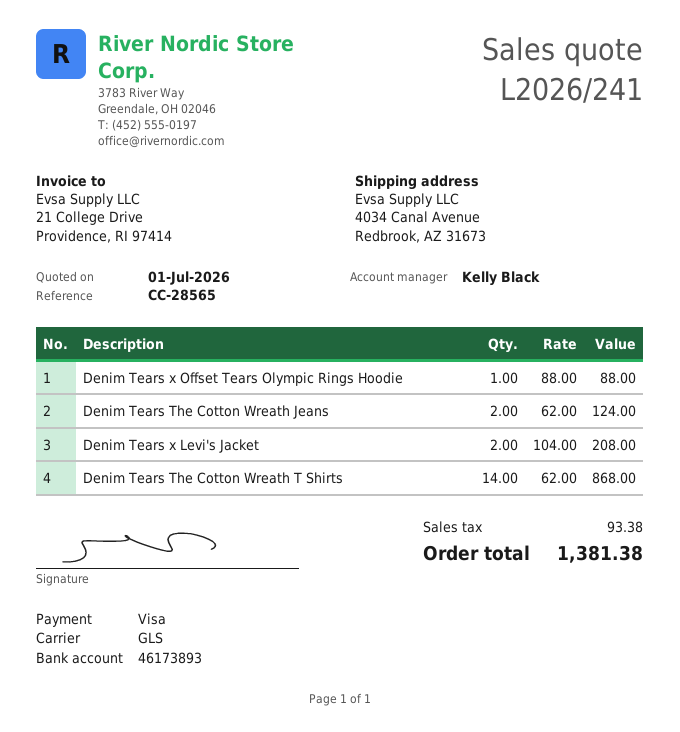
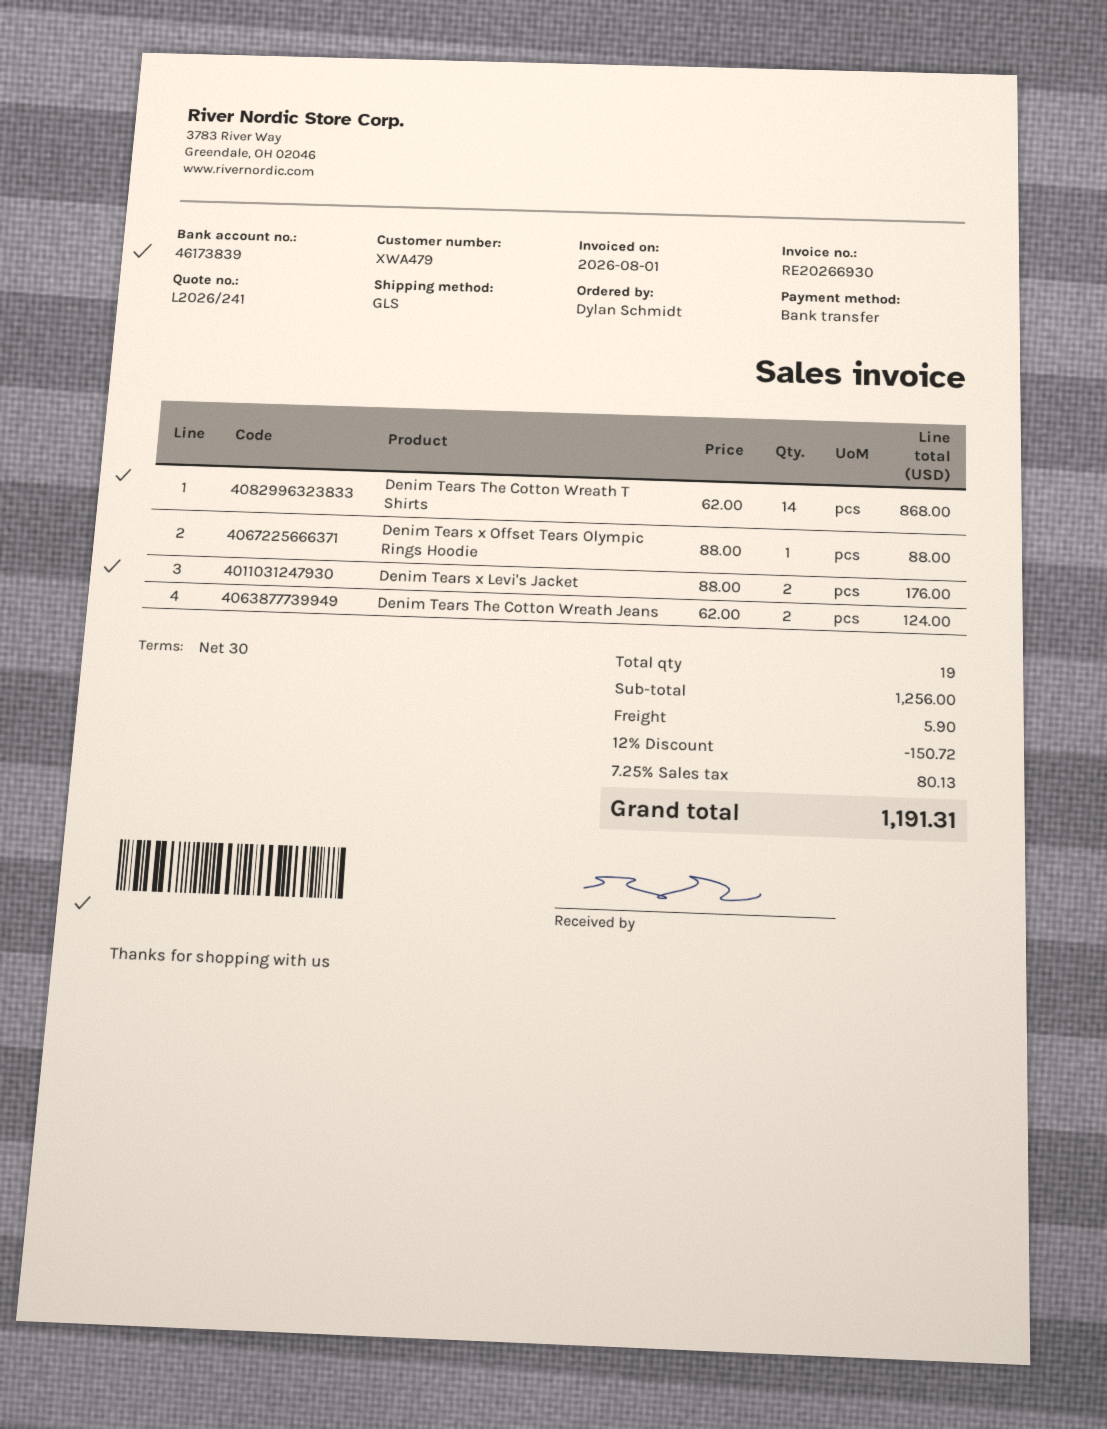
payment method: Visa -> bank transfer
bank account: 46173893 -> 46173839
Denim Tears x Levi's Jacket: 2 x 104.00 = 208.00 -> 2 x 88.00 = 176.00
discount: none -> 12% = 150.72
shipping: none -> 5.90
tax: 93.38 -> 80.13
total: 1381.38 -> 1191.31

